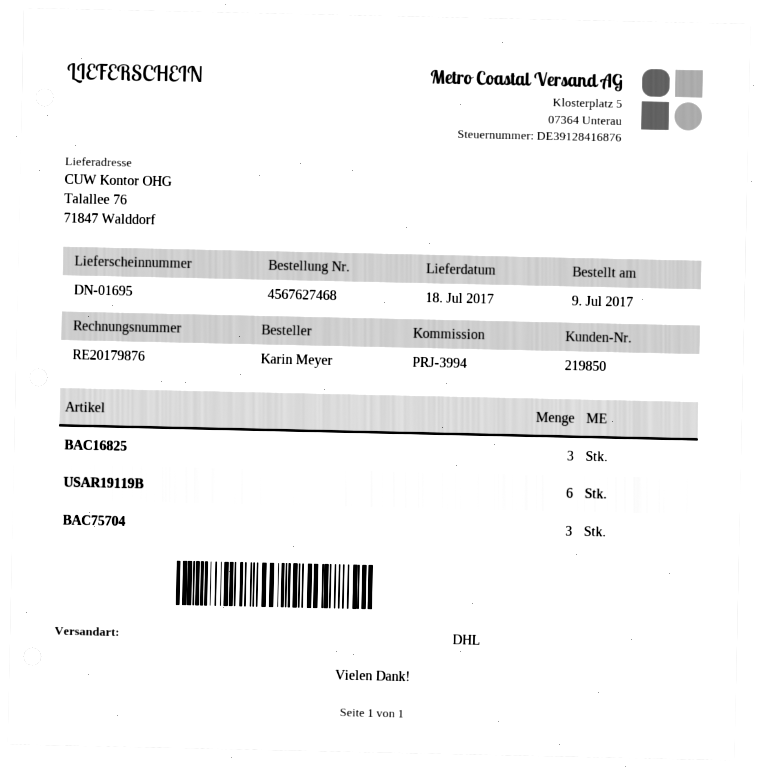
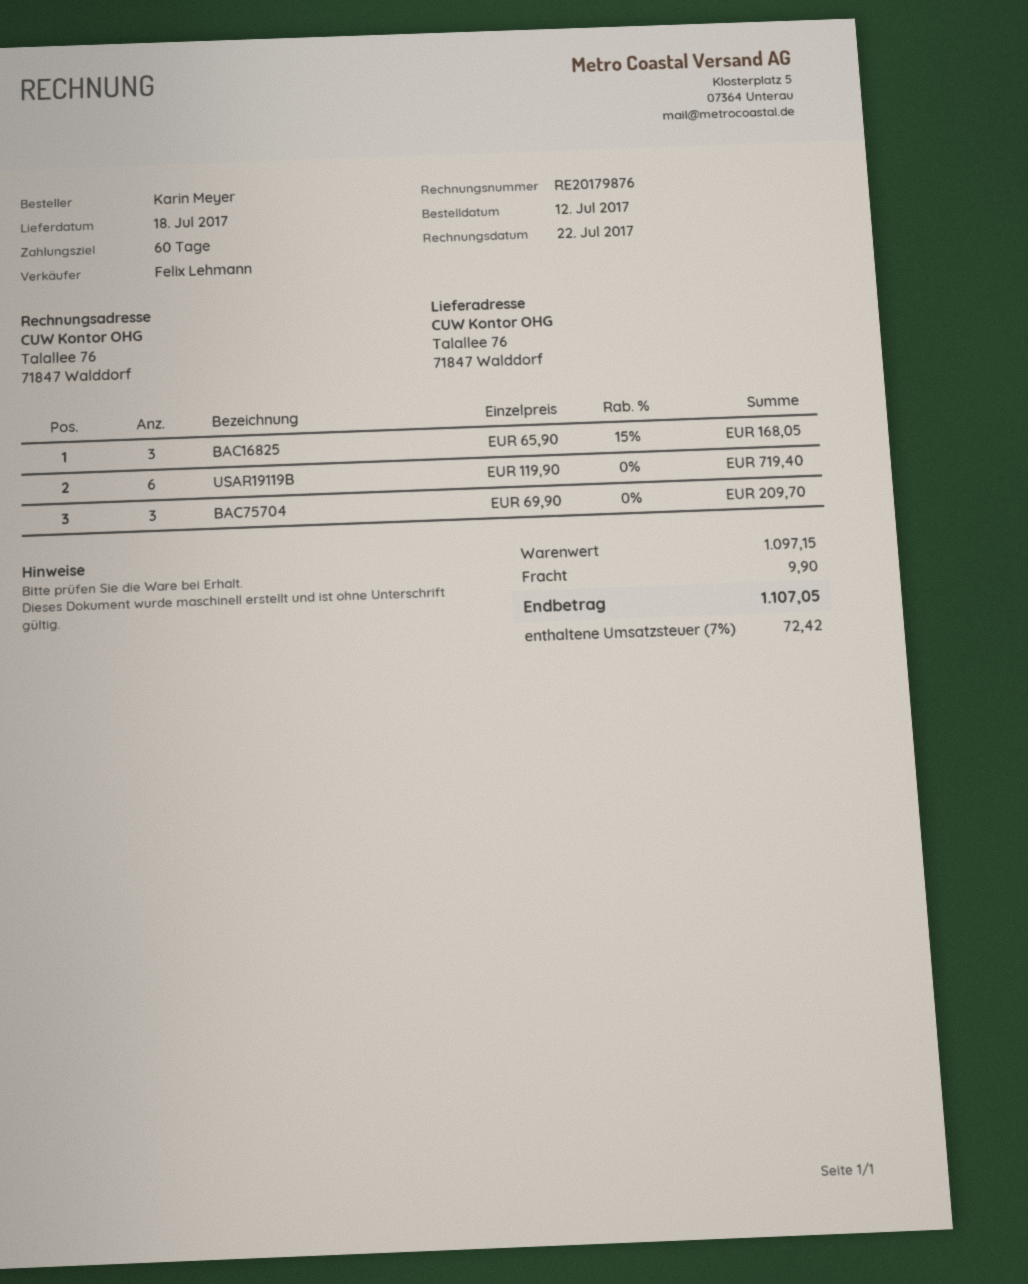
order date: 2017-07-09 -> 2017-07-12

